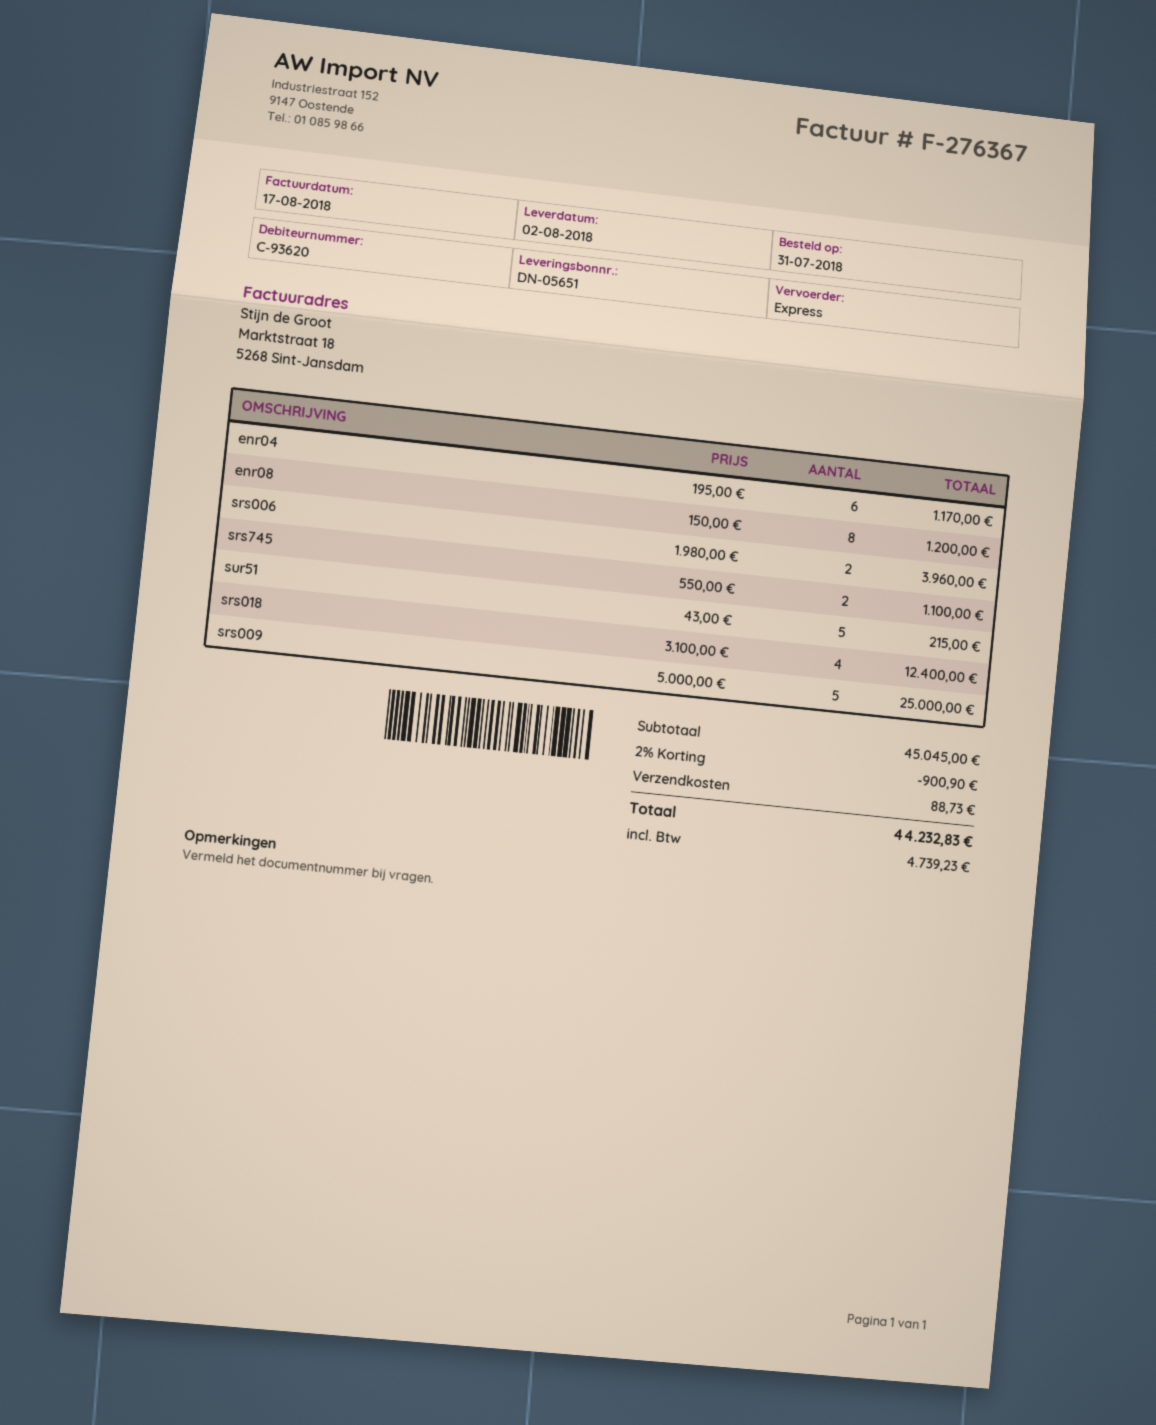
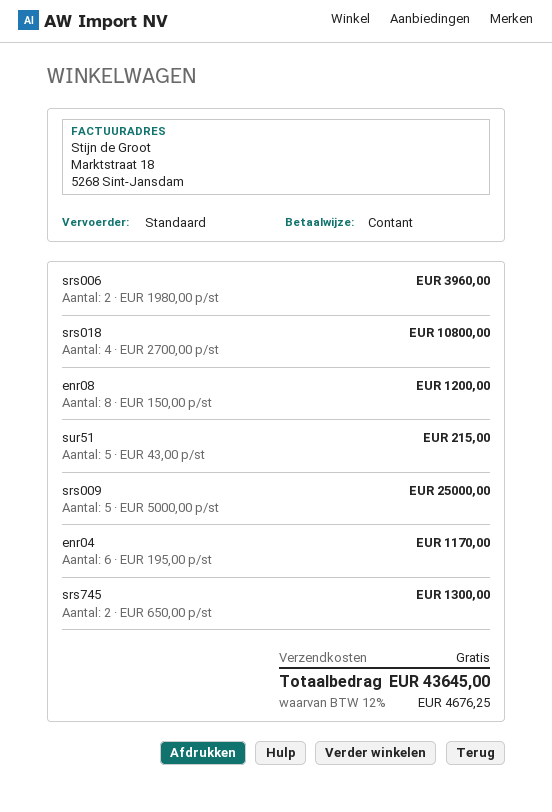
shipping method: express -> standard
srs745: 2 x 550.00 = 1100.00 -> 2 x 650.00 = 1300.00
srs018: 4 x 3100.00 = 12400.00 -> 4 x 2700.00 = 10800.00
discount: 2% = 900.90 -> none
shipping: 88.73 -> 0.00
tax: 4739.23 -> 4676.25
total: 44232.83 -> 43645.00

